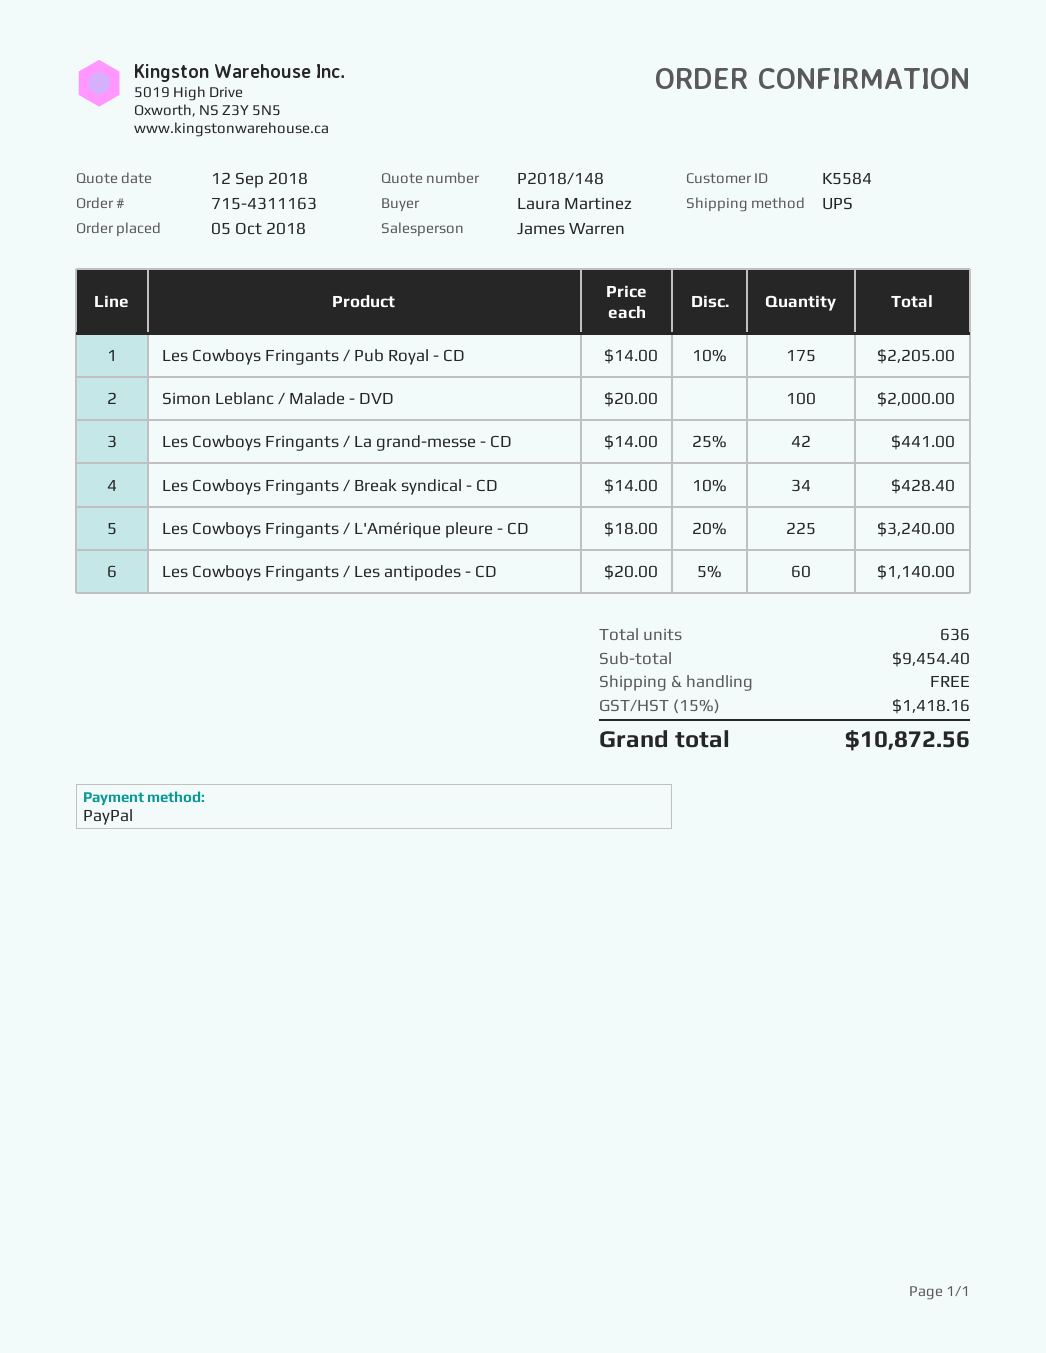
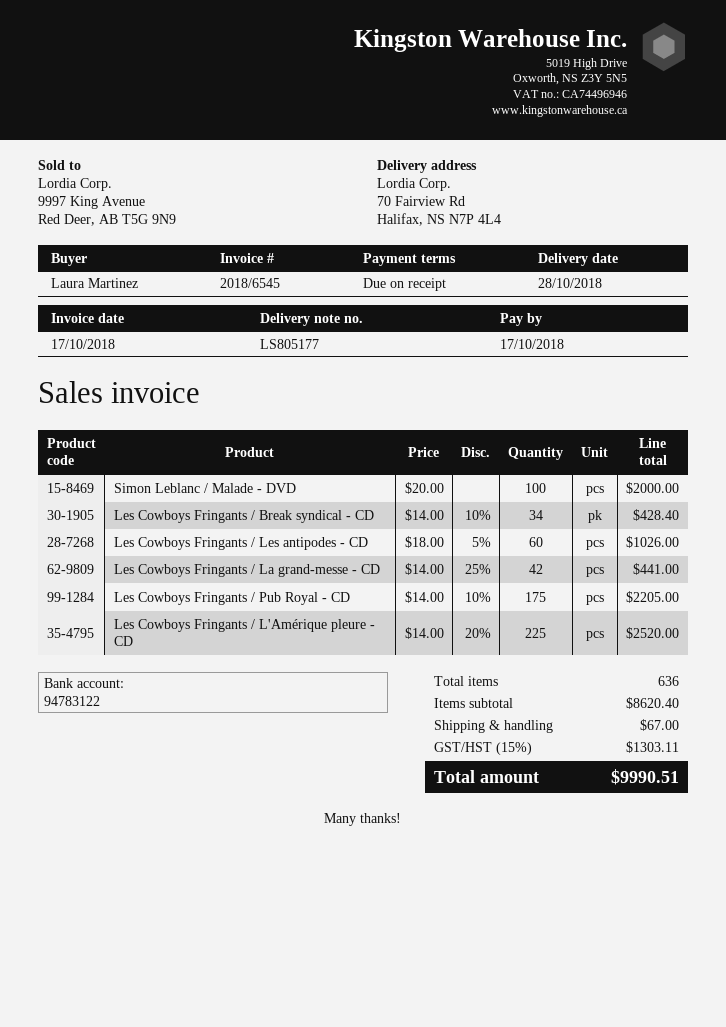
Les Cowboys Fringants / L'Amérique pleure - CD: 225 x 18.00 - 20% = 3240.00 -> 225 x 14.00 - 20% = 2520.00
Les Cowboys Fringants / Les antipodes - CD: 60 x 20.00 - 5% = 1140.00 -> 60 x 18.00 - 5% = 1026.00
subtotal: 9454.40 -> 8620.40
shipping: 0.00 -> 67.00
tax: 15% = 1418.16 -> 15% = 1303.11
total: 10872.56 -> 9990.51

